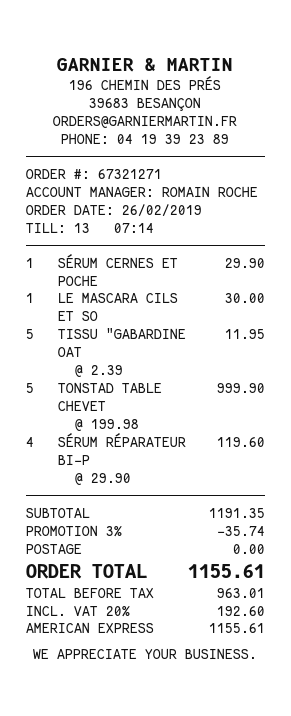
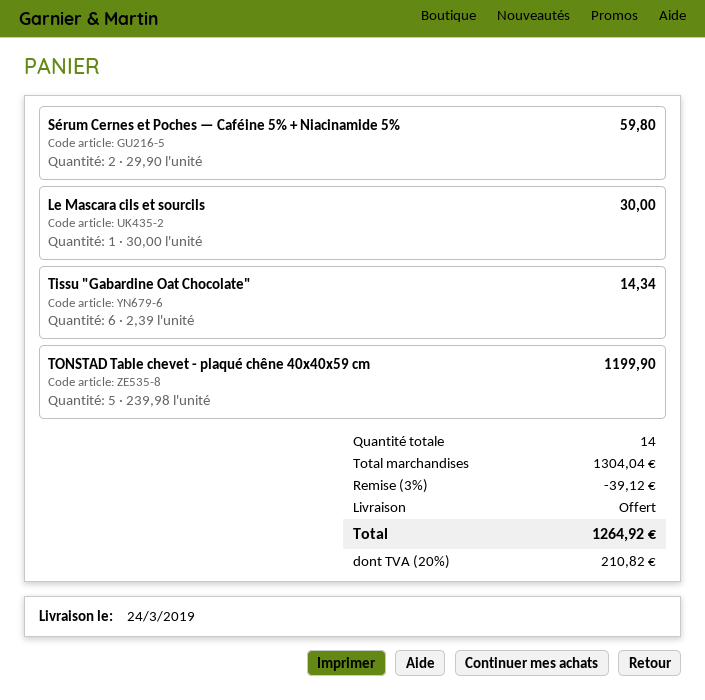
SÉRUM CERNES ET POCHE: 1 x 29.90 = 29.90 -> 2 x 29.90 = 59.80
TISSU "GABARDINE OAT: 5 x 2.39 = 11.95 -> 6 x 2.39 = 14.34
TONSTAD TABLE CHEVET: 5 x 199.98 = 999.90 -> 5 x 239.98 = 1199.90
SÉRUM RÉPARATEUR BI-P: 4 x 29.90 = 119.60 -> none
subtotal: 1191.35 -> 1304.04
discount: 3% = 35.74 -> 3% = 39.12
tax: 20% = 192.60 -> 20% = 210.82
total: 1155.61 -> 1264.92

